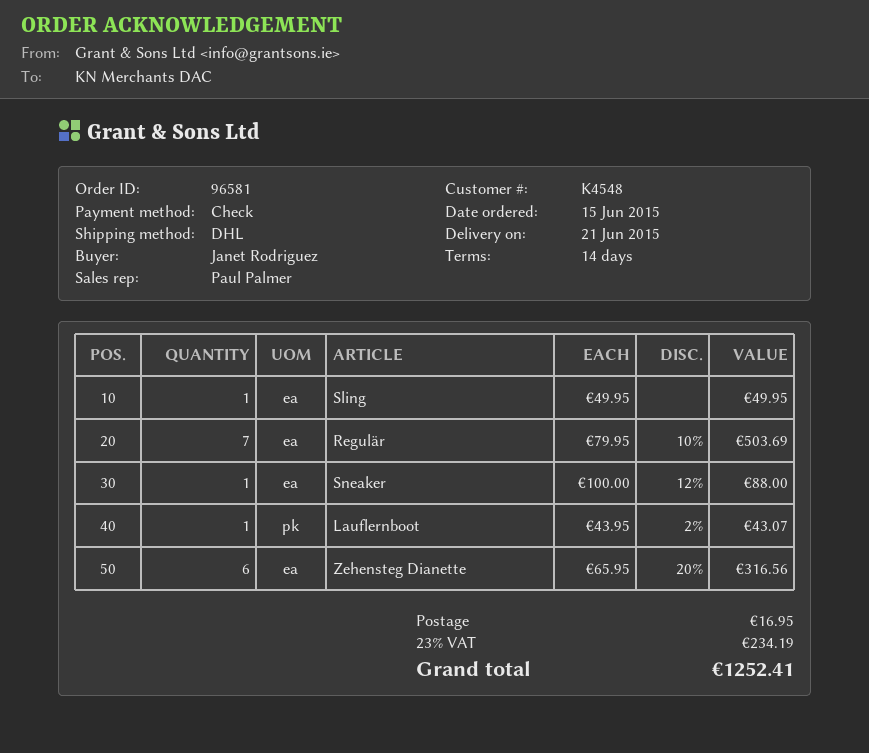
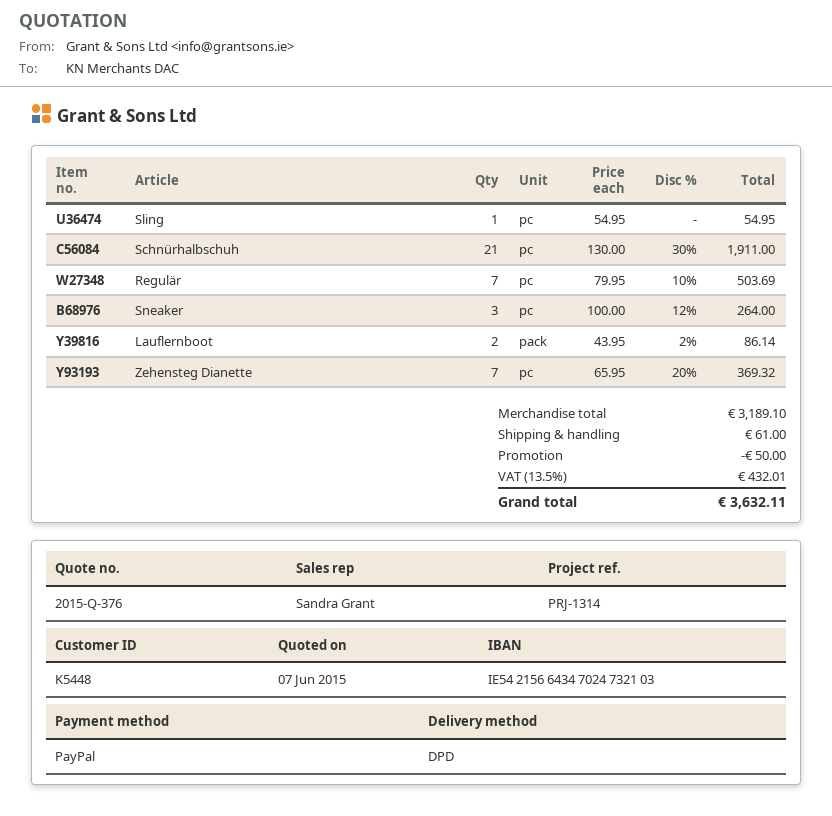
customer number: K4548 -> K5448
sales rep: Paul Palmer -> Sandra Grant
payment method: cheque -> PayPal
shipping method: DHL -> DPD
Sling: 1 x 49.95 = 49.95 -> 1 x 54.95 = 54.95
Sneaker: 1 x 100.00 - 12% = 88.00 -> 3 x 100.00 - 12% = 264.00
Lauflernboot: 1 x 43.95 - 2% = 43.07 -> 2 x 43.95 - 2% = 86.14
Zehensteg Dianette: 6 x 65.95 - 20% = 316.56 -> 7 x 65.95 - 20% = 369.32
Schnürhalbschuh: none -> 21 x 130.00 - 30% = 1911.00
discount: none -> 50.00
shipping: 16.95 -> 61.00
tax: 23% = 234.19 -> 13.5% = 432.01
total: 1252.41 -> 3632.11

